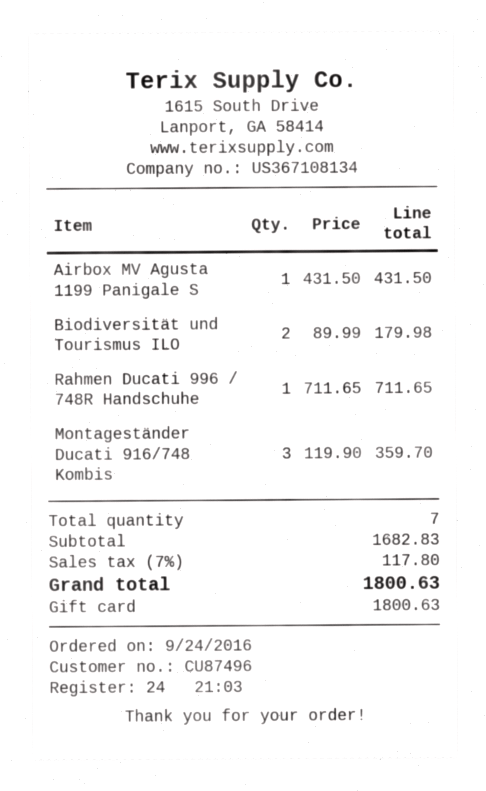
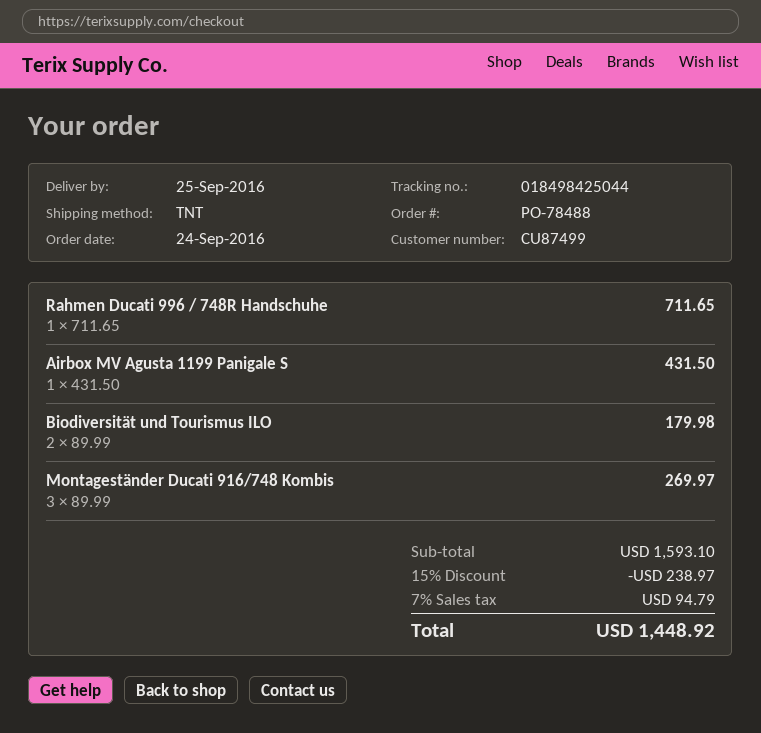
customer number: CU87496 -> CU87499
Montageständer Ducati 916/748 Kombis: 3 x 119.90 = 359.70 -> 3 x 89.99 = 269.97
subtotal: 1682.83 -> 1593.10
discount: none -> 15% = 238.97
tax: 7% = 117.80 -> 7% = 94.79
total: 1800.63 -> 1448.92

